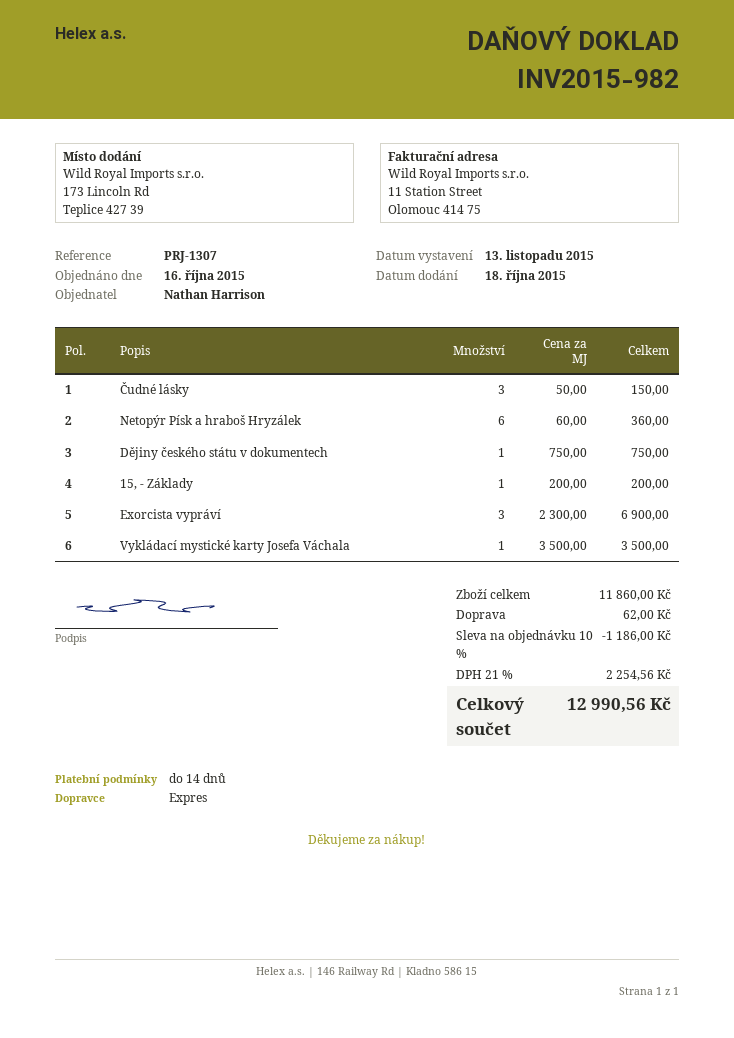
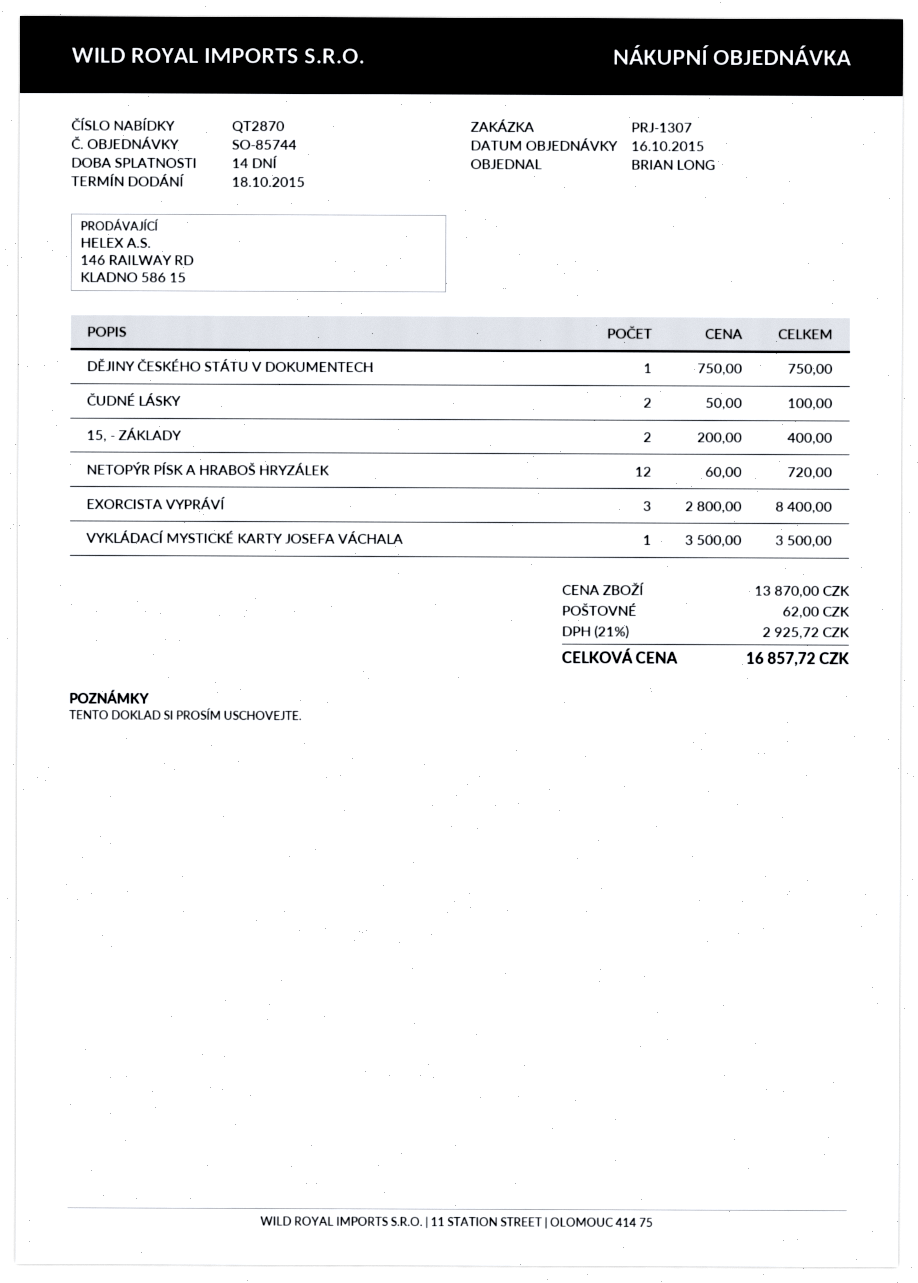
ordered by: Nathan Harrison -> BRIAN LONG
Čudné lásky: 3 x 50.00 = 150.00 -> 2 x 50.00 = 100.00
Netopýr Písk a hraboš Hryzálek: 6 x 60.00 = 360.00 -> 12 x 60.00 = 720.00
15, - Základy: 1 x 200.00 = 200.00 -> 2 x 200.00 = 400.00
Exorcista vypráví: 3 x 2300.00 = 6900.00 -> 3 x 2800.00 = 8400.00
subtotal: 11860.00 -> 13870.00
discount: 10% = 1186.00 -> none
tax: 21% = 2254.56 -> 21% = 2925.72
total: 12990.56 -> 16857.72

